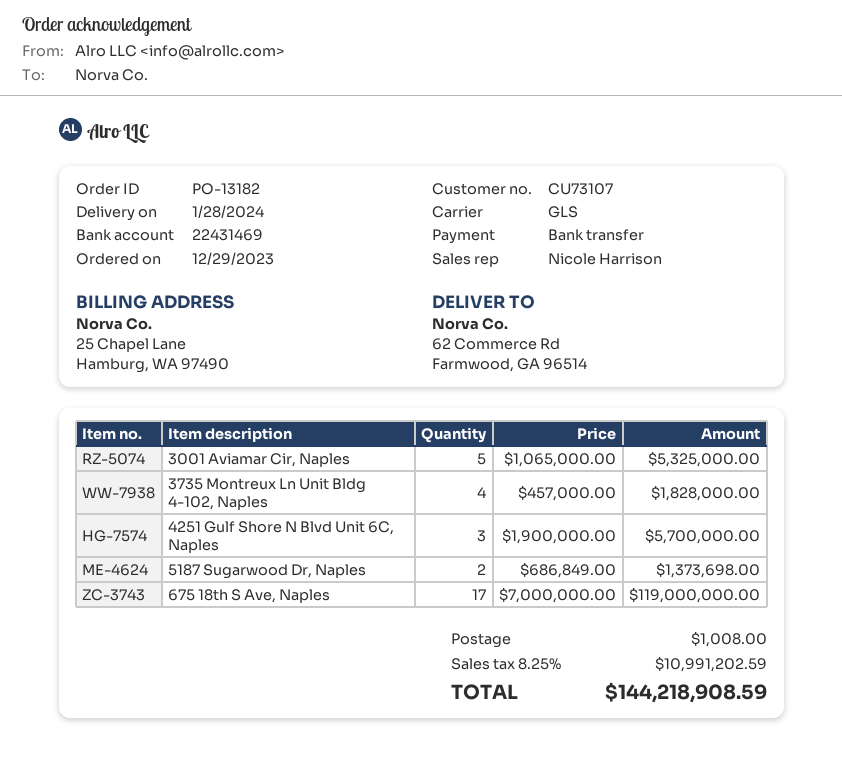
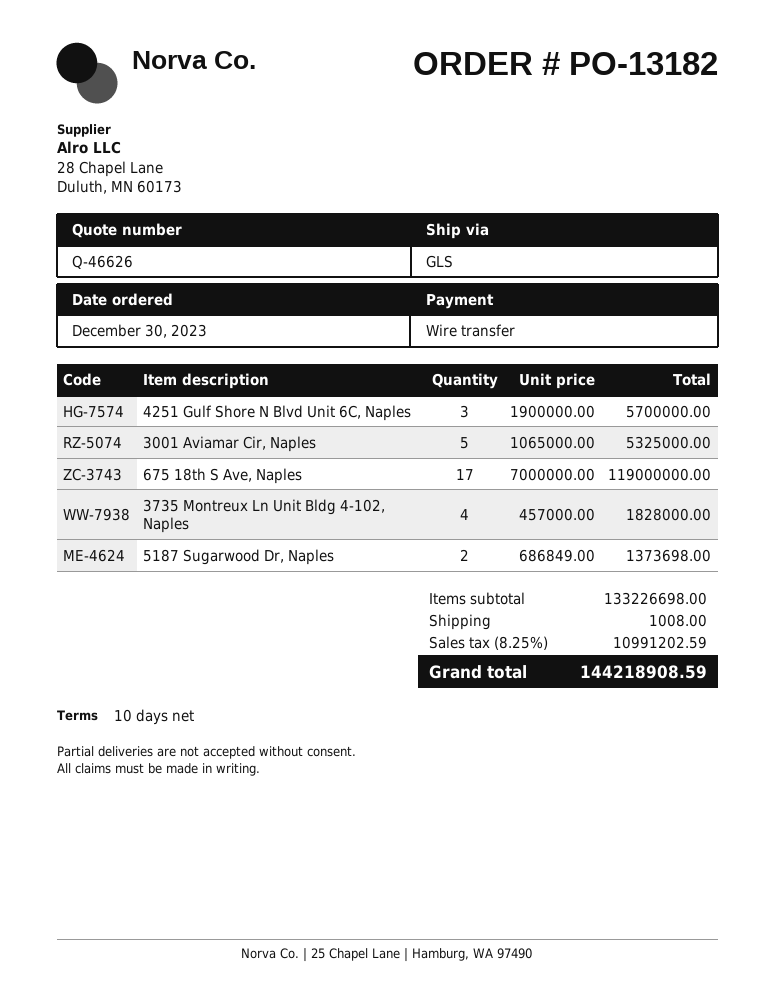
order date: 2023-12-29 -> 2023-12-30

